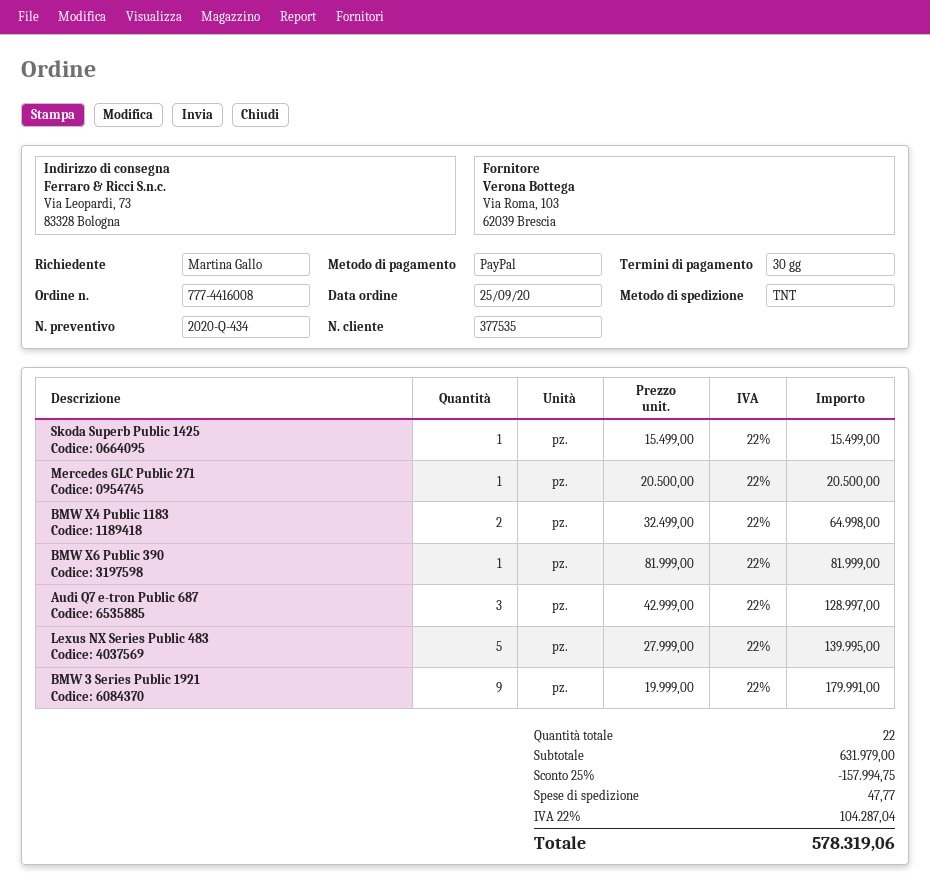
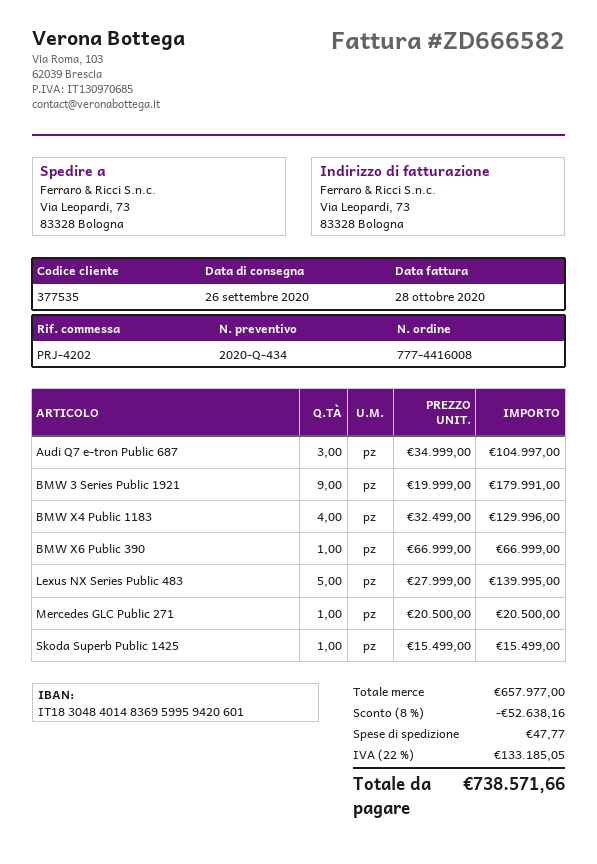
BMW X4 Public 1183: 2 x 32499.00 = 64998.00 -> 4 x 32499.00 = 129996.00
BMW X6 Public 390: 1 x 81999.00 = 81999.00 -> 1 x 66999.00 = 66999.00
Audi Q7 e-tron Public 687: 3 x 42999.00 = 128997.00 -> 3 x 34999.00 = 104997.00
subtotal: 631979.00 -> 657977.00
discount: 25% = 157994.75 -> 8% = 52638.16
tax: 22% = 104287.04 -> 22% = 133185.05
total: 578319.06 -> 738571.66

